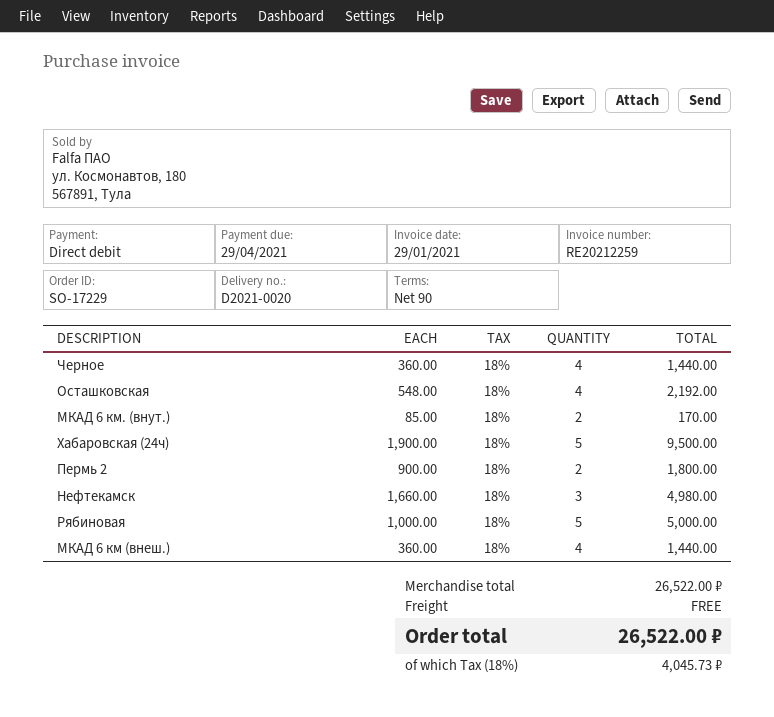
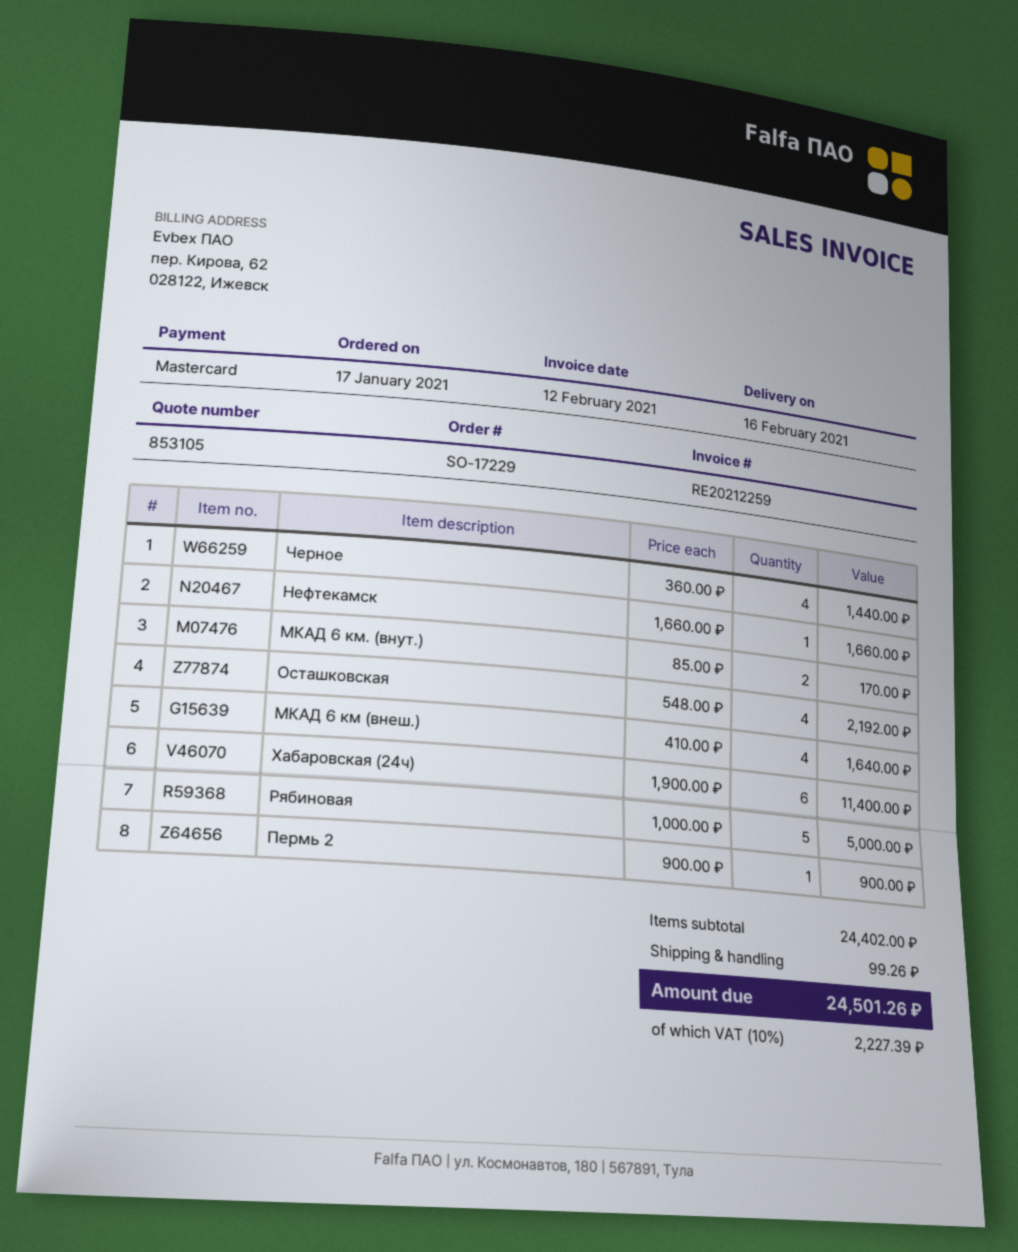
invoice date: 2021-01-29 -> 2021-02-12
payment method: direct debit -> Mastercard
Хабаровская (24ч): 5 x 1900.00 = 9500.00 -> 6 x 1900.00 = 11400.00
Пермь 2: 2 x 900.00 = 1800.00 -> 1 x 900.00 = 900.00
Нефтекамск: 3 x 1660.00 = 4980.00 -> 1 x 1660.00 = 1660.00
МКАД 6 км (внеш.): 4 x 360.00 = 1440.00 -> 4 x 410.00 = 1640.00
subtotal: 26522.00 -> 24402.00
shipping: 0.00 -> 99.26
tax: 18% = 4045.73 -> 10% = 2227.39
total: 26522.00 -> 24501.26

